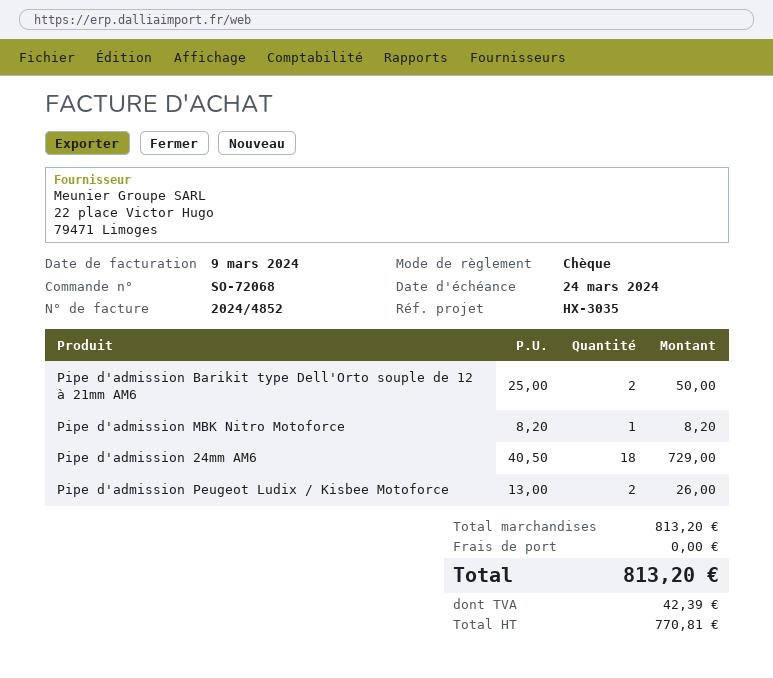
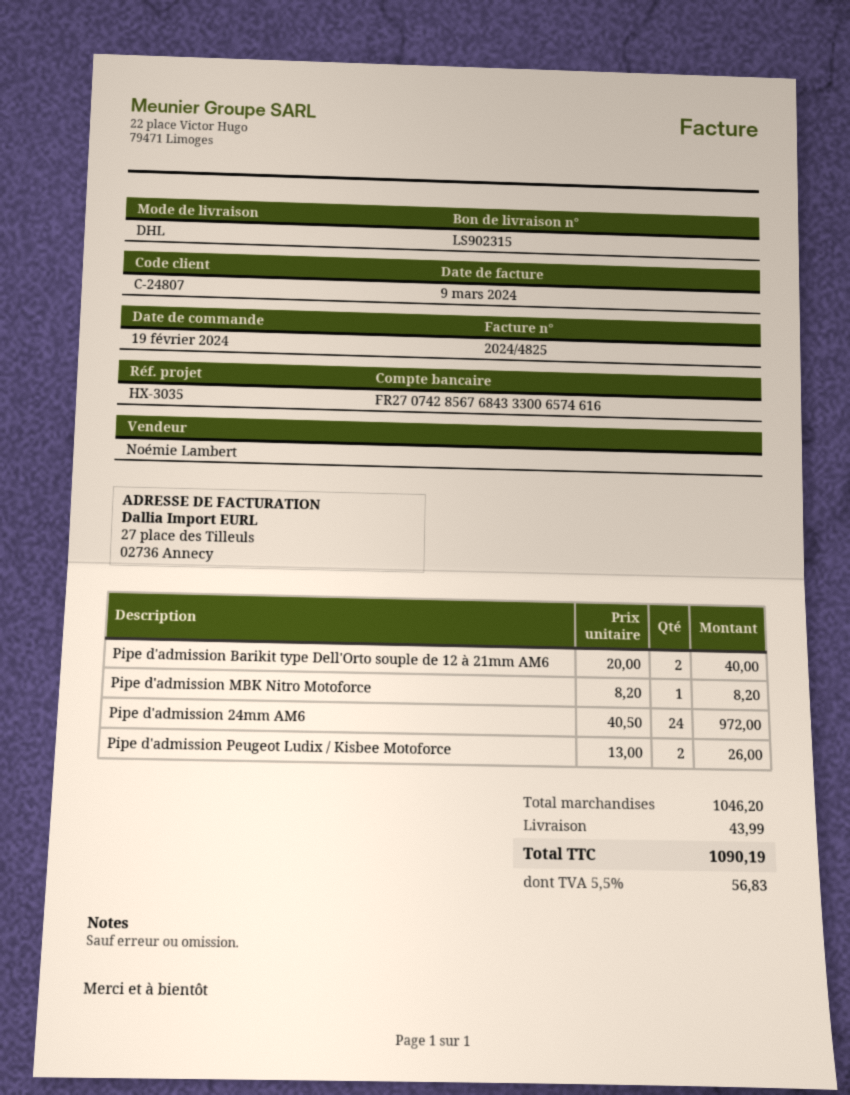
invoice number: 2024/4852 -> 2024/4825
Pipe d'admission Barikit type Dell'Orto souple de 12 à 21mm AM6: 2 x 25.00 = 50.00 -> 2 x 20.00 = 40.00
Pipe d'admission 24mm AM6: 18 x 40.50 = 729.00 -> 24 x 40.50 = 972.00
subtotal: 813.20 -> 1046.20
shipping: 0.00 -> 43.99
tax: 42.39 -> 56.83
total: 813.20 -> 1090.19

